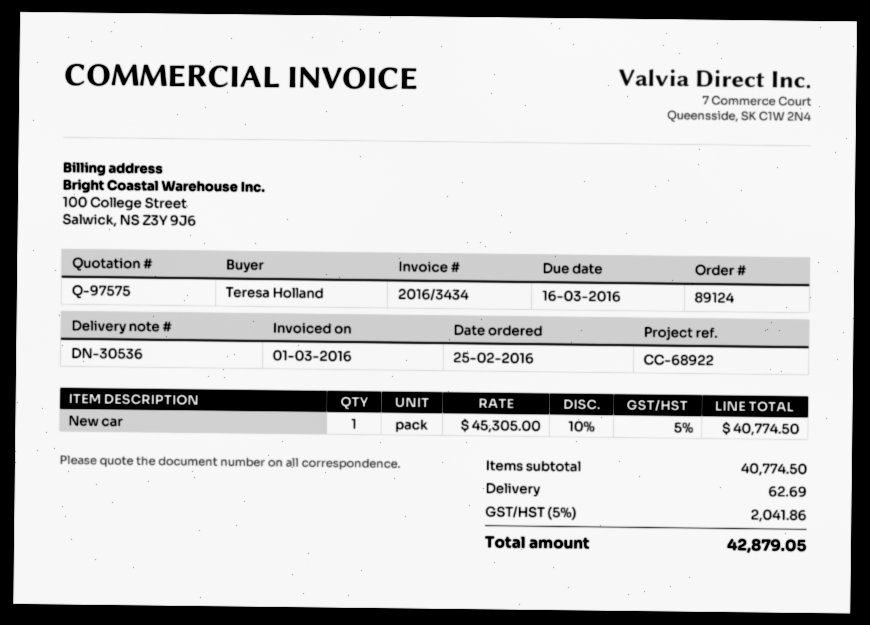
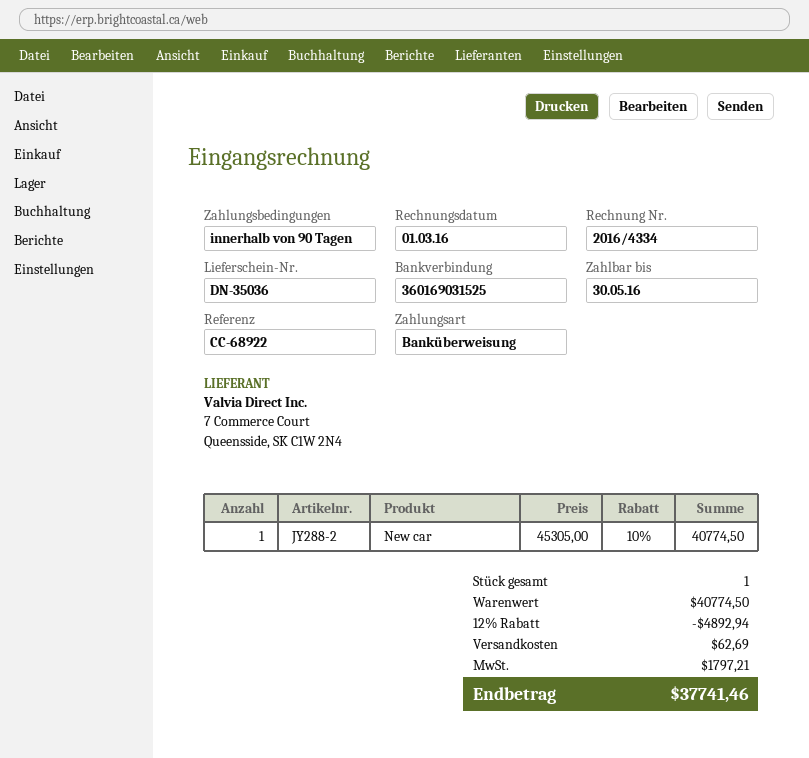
delivery note number: DN-30536 -> DN-35036
invoice number: 2016/3434 -> 2016/4334
due date: 2016-03-16 -> 2016-05-30
discount: none -> 12% = 4892.94
tax: 2041.86 -> 1797.21
total: 42879.05 -> 37741.46

